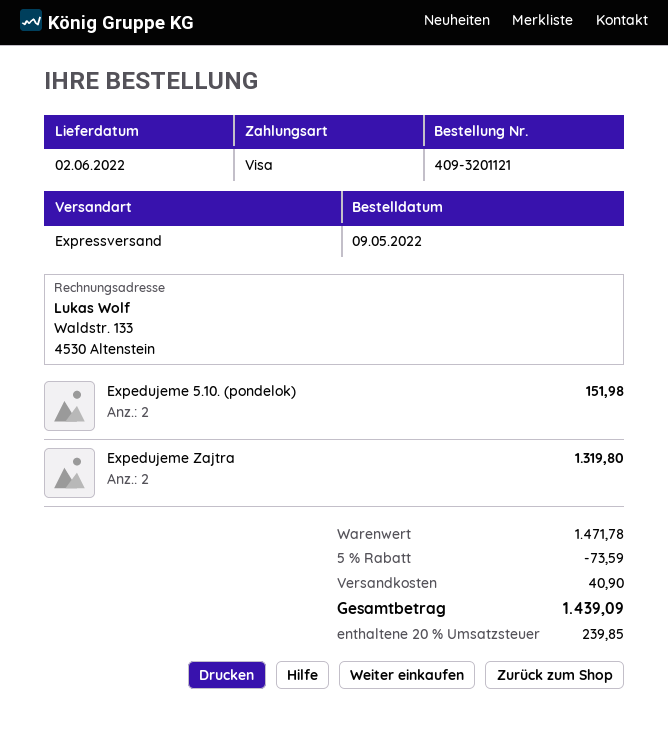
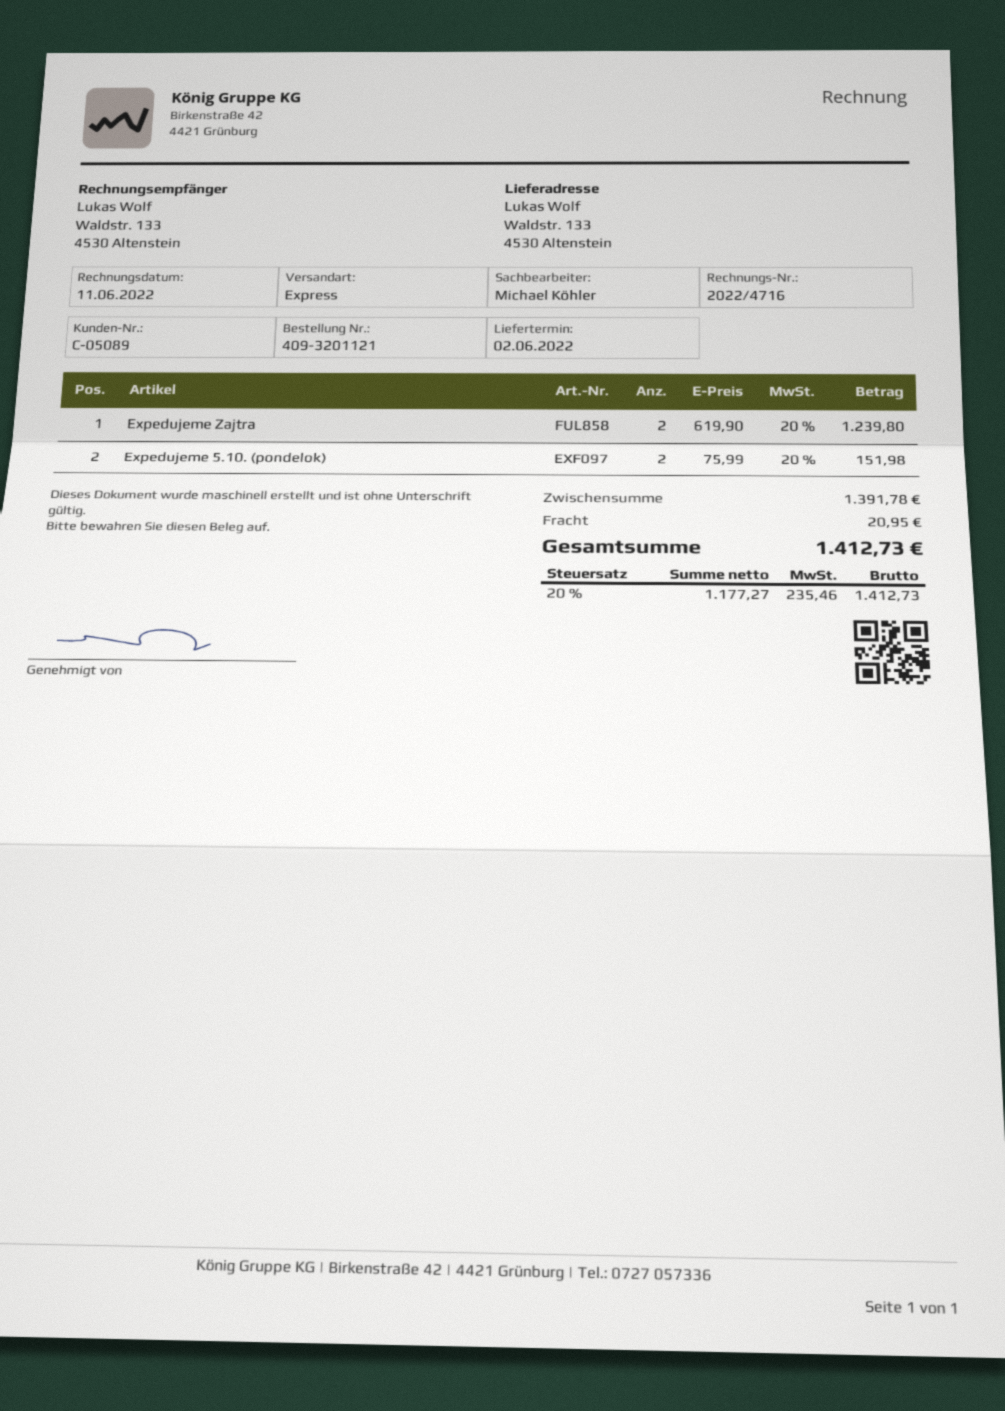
Expedujeme Zajtra: 2 for 1319.80 -> 2 for 1239.80
subtotal: 1471.78 -> 1391.78
discount: 5% = 73.59 -> none
shipping: 40.90 -> 20.95
tax: 20% = 239.85 -> 20% = 235.46
total: 1439.09 -> 1412.73

